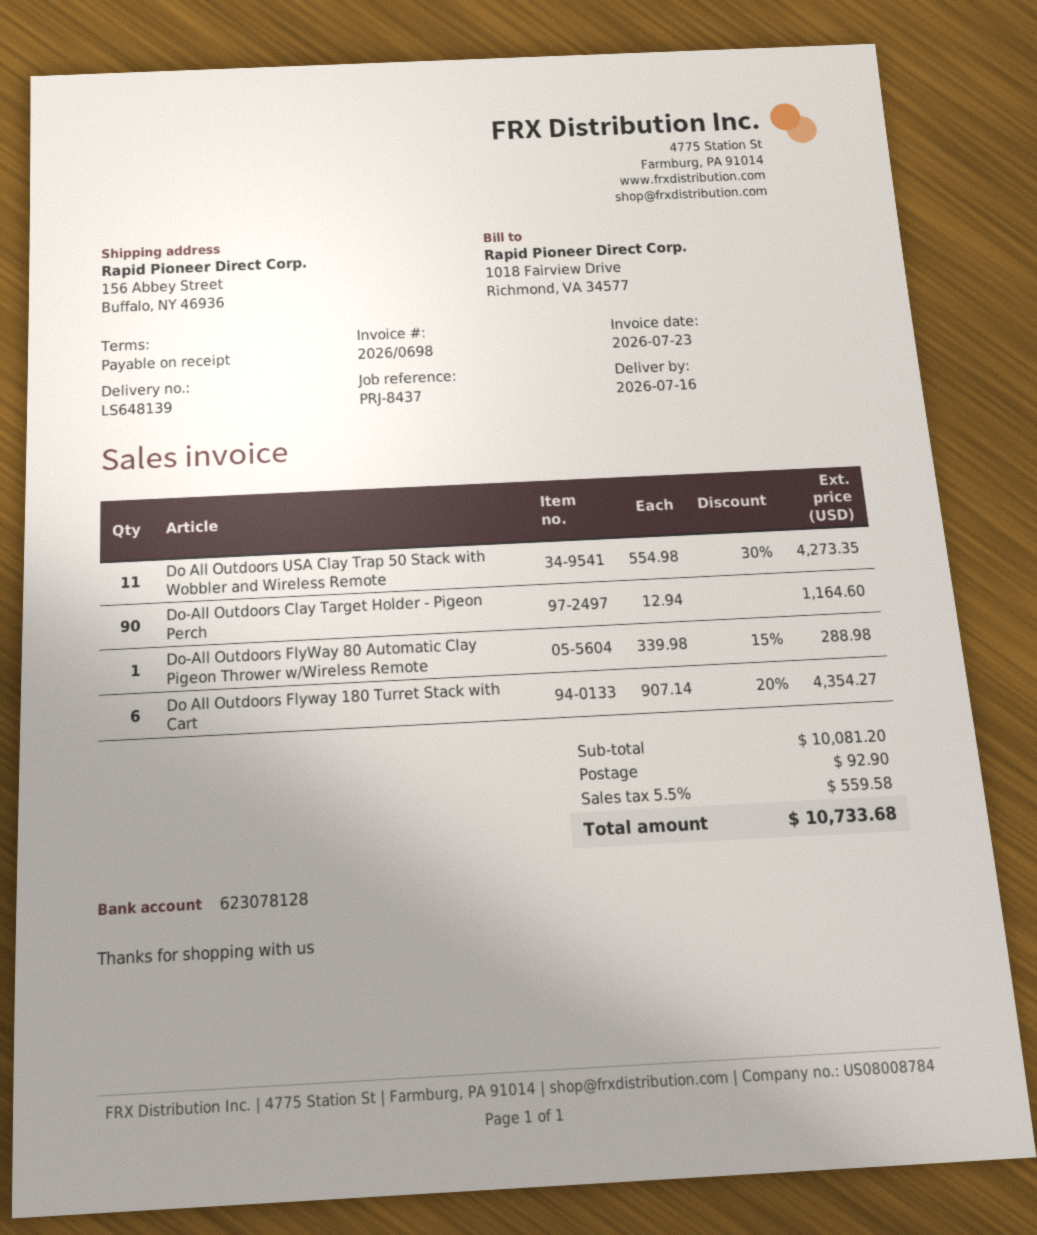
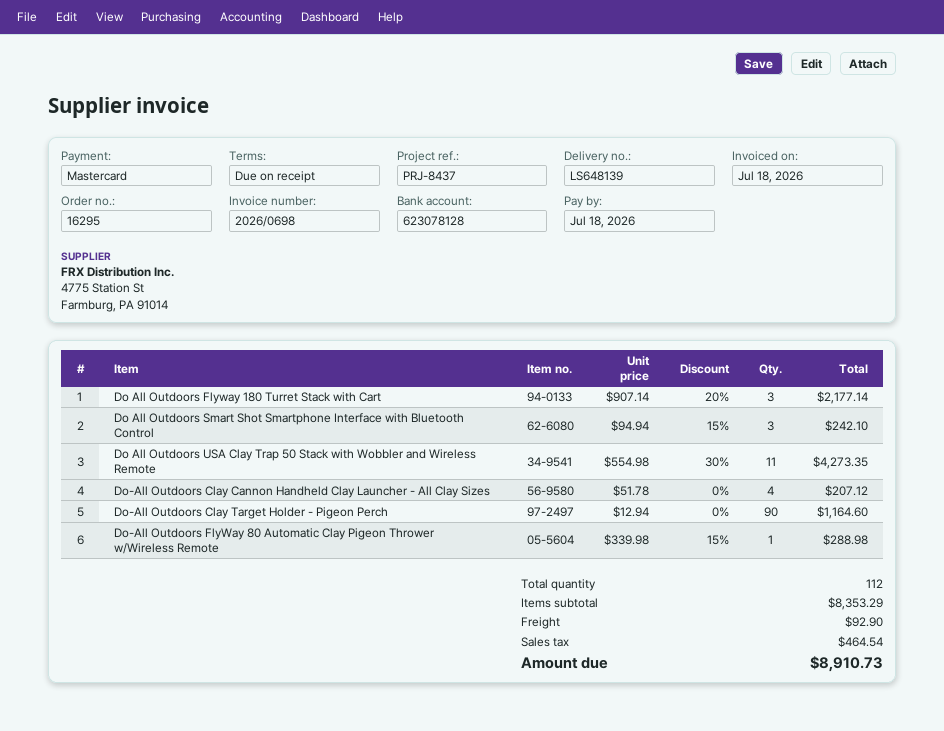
invoice date: 2026-07-23 -> 2026-07-18
Do All Outdoors Flyway 180 Turret Stack with Cart: 6 x 907.14 - 20% = 4354.27 -> 3 x 907.14 - 20% = 2177.14
Do All Outdoors Smart Shot Smartphone Interface with Bluetooth Control: none -> 3 x 94.94 - 15% = 242.10
Do-All Outdoors Clay Cannon Handheld Clay Launcher - All Clay Sizes: none -> 4 x 51.78 = 207.12
subtotal: 10081.20 -> 8353.29
tax: 559.58 -> 464.54
total: 10733.68 -> 8910.73

